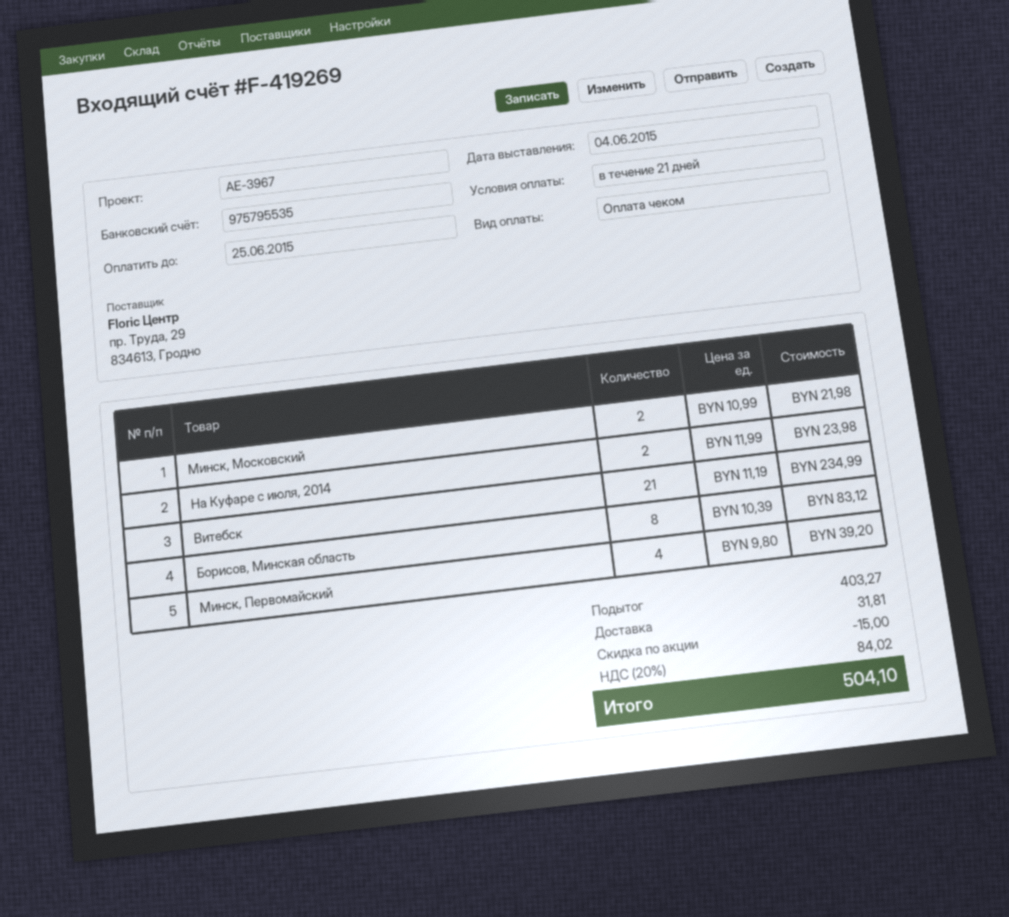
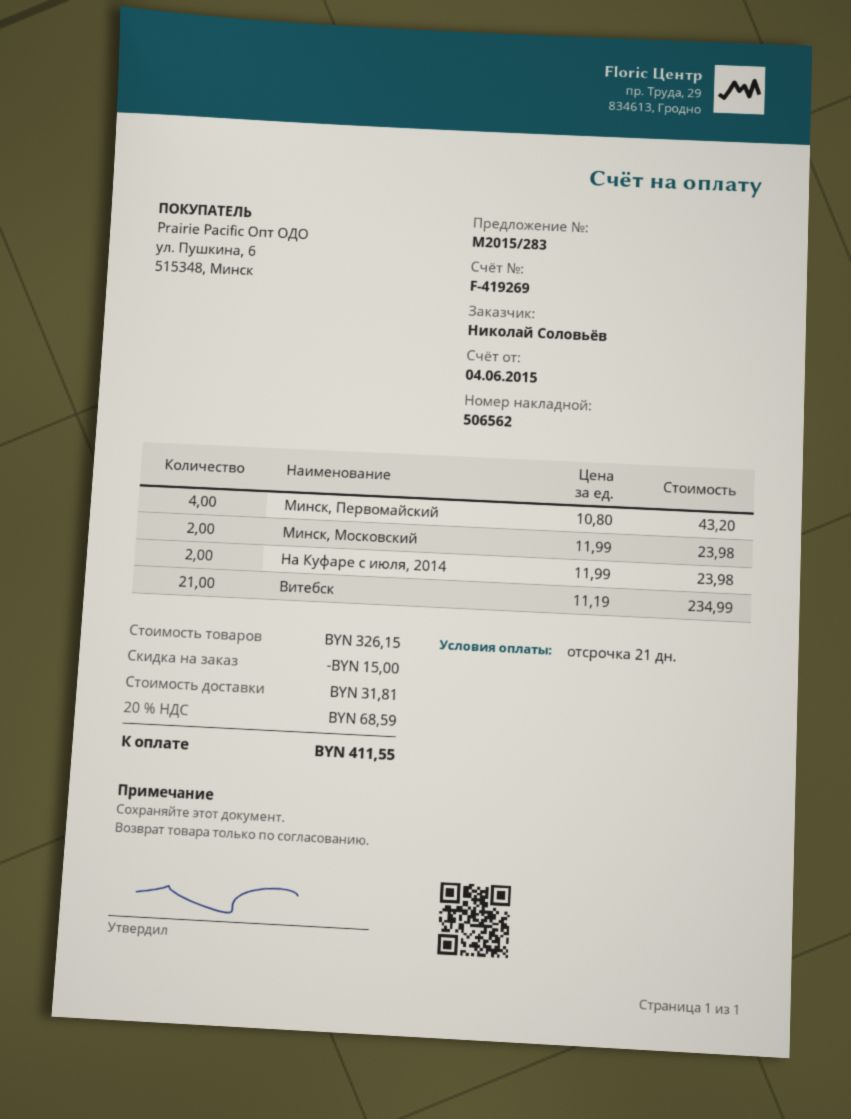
Минск, Московский: 2 x 10.99 = 21.98 -> 2 x 11.99 = 23.98
Борисов, Минская область: 8 x 10.39 = 83.12 -> none
Минск, Первомайский: 4 x 9.80 = 39.20 -> 4 x 10.80 = 43.20
subtotal: 403.27 -> 326.15
tax: 20% = 84.02 -> 20% = 68.59
total: 504.10 -> 411.55

